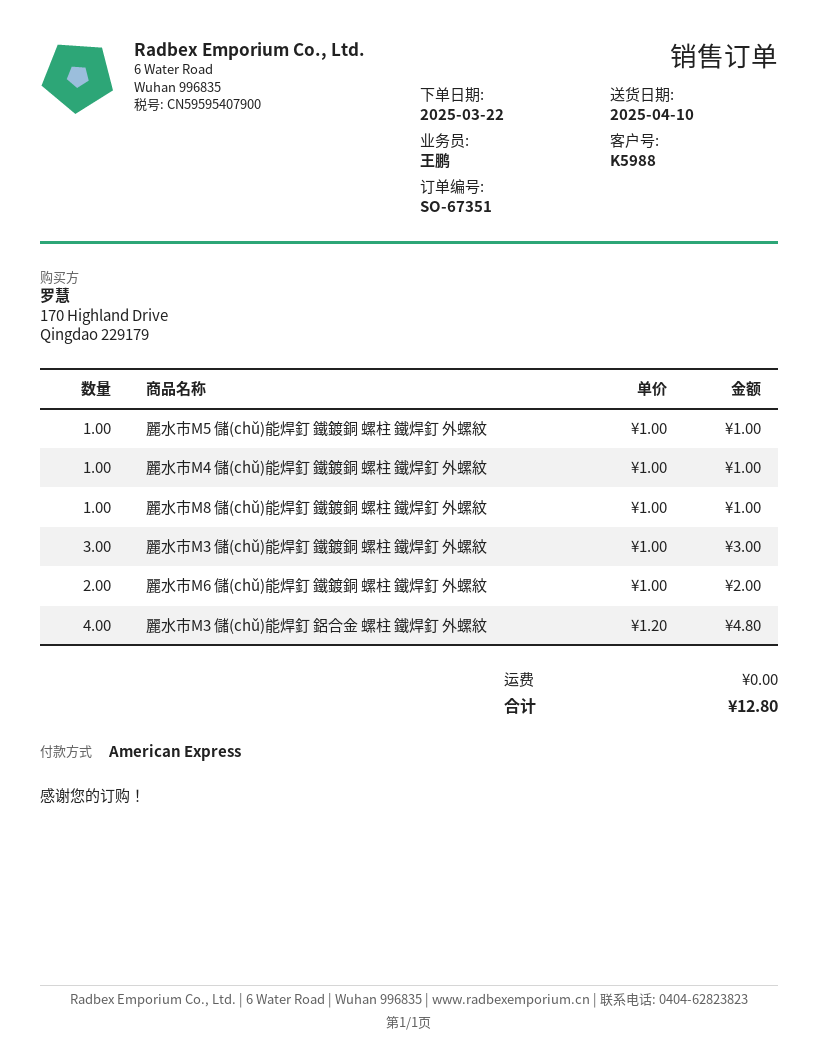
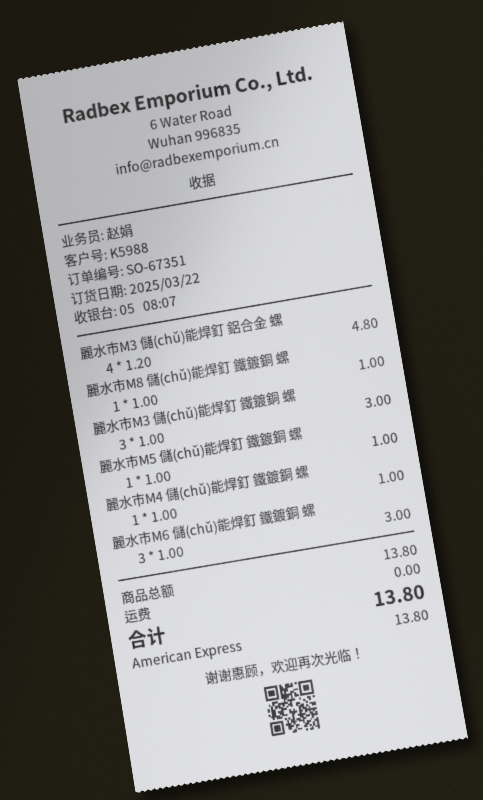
sales rep: 王鹏 -> 赵娟
麗水市M6 儲(chǔ)能焊釘 鐵鍍銅 螺柱 鐵焊釘 外螺紋: 2 x 1.00 = 2.00 -> 3 x 1.00 = 3.00
total: 12.80 -> 13.80

